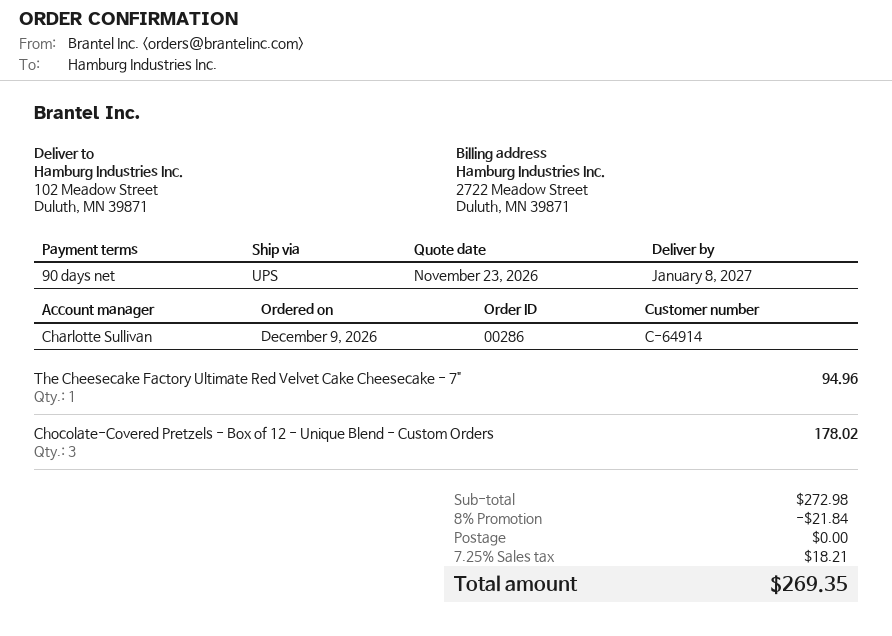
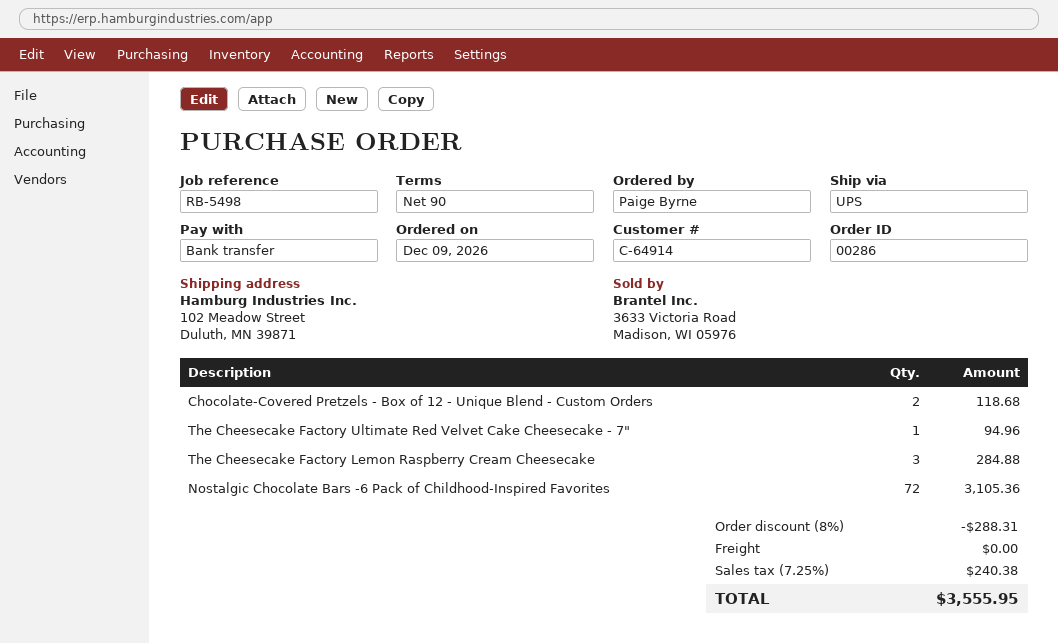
Chocolate-Covered Pretzels - Box of 12 - Unique Blend - Custom Orders: 3 for 178.02 -> 2 for 118.68
The Cheesecake Factory Lemon Raspberry Cream Cheesecake: none -> 3 for 284.88
Nostalgic Chocolate Bars -6 Pack of Childhood-Inspired Favorites: none -> 72 for 3105.36
discount: 8% = 21.84 -> 8% = 288.31
tax: 7.25% = 18.21 -> 7.25% = 240.38
total: 269.35 -> 3555.95

